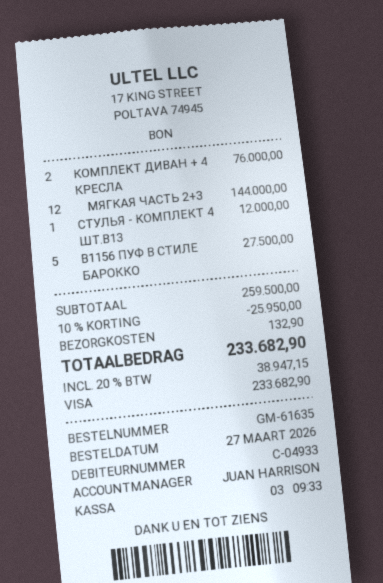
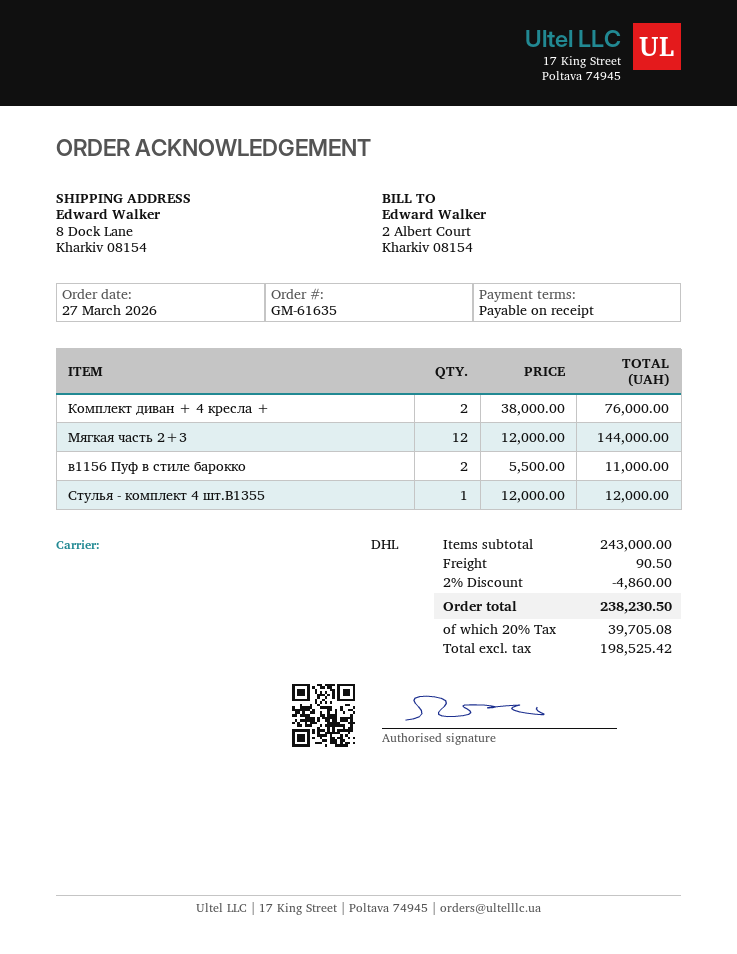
В1156 ПУФ В СТИЛЕ БАРОККО: 5 for 27500.00 -> 2 for 11000.00
subtotal: 259500.00 -> 243000.00
discount: 10% = 25950.00 -> 2% = 4860.00
shipping: 132.90 -> 90.50
tax: 20% = 38947.15 -> 20% = 39705.08
total: 233682.90 -> 238230.50

